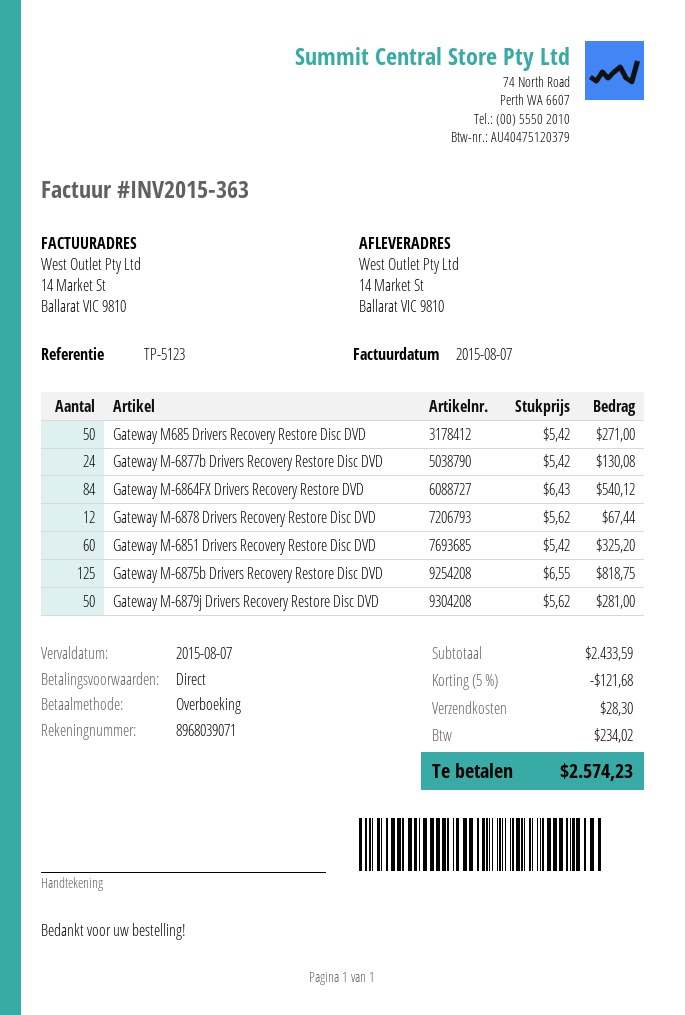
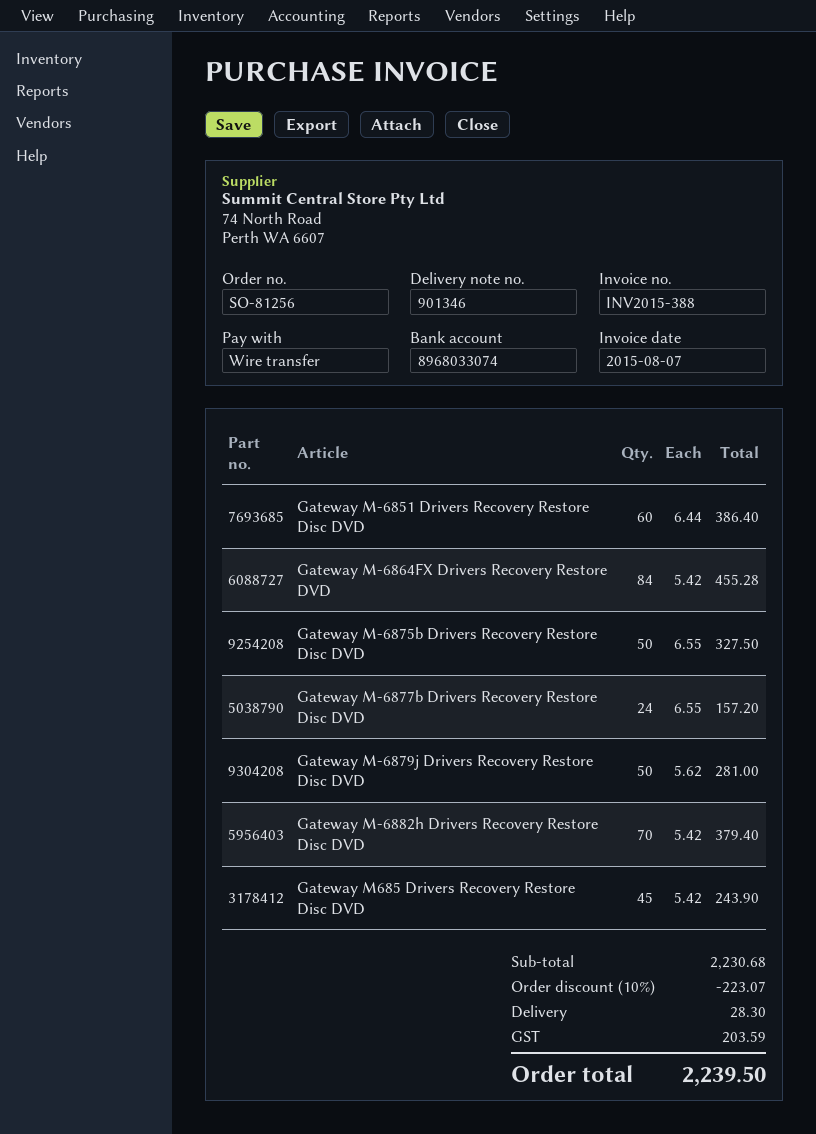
invoice number: INV2015-363 -> INV2015-388
bank account: 8968039071 -> 8968033074
Gateway M685 Drivers Recovery Restore Disc DVD: 50 x 5.42 = 271.00 -> 45 x 5.42 = 243.90
Gateway M-6877b Drivers Recovery Restore Disc DVD: 24 x 5.42 = 130.08 -> 24 x 6.55 = 157.20
Gateway M-6864FX Drivers Recovery Restore DVD: 84 x 6.43 = 540.12 -> 84 x 5.42 = 455.28
Gateway M-6878 Drivers Recovery Restore Disc DVD: 12 x 5.62 = 67.44 -> none
Gateway M-6851 Drivers Recovery Restore Disc DVD: 60 x 5.42 = 325.20 -> 60 x 6.44 = 386.40
Gateway M-6875b Drivers Recovery Restore Disc DVD: 125 x 6.55 = 818.75 -> 50 x 6.55 = 327.50
Gateway M-6882h Drivers Recovery Restore Disc DVD: none -> 70 x 5.42 = 379.40
subtotal: 2433.59 -> 2230.68
discount: 5% = 121.68 -> 10% = 223.07
tax: 234.02 -> 203.59
total: 2574.23 -> 2239.50

